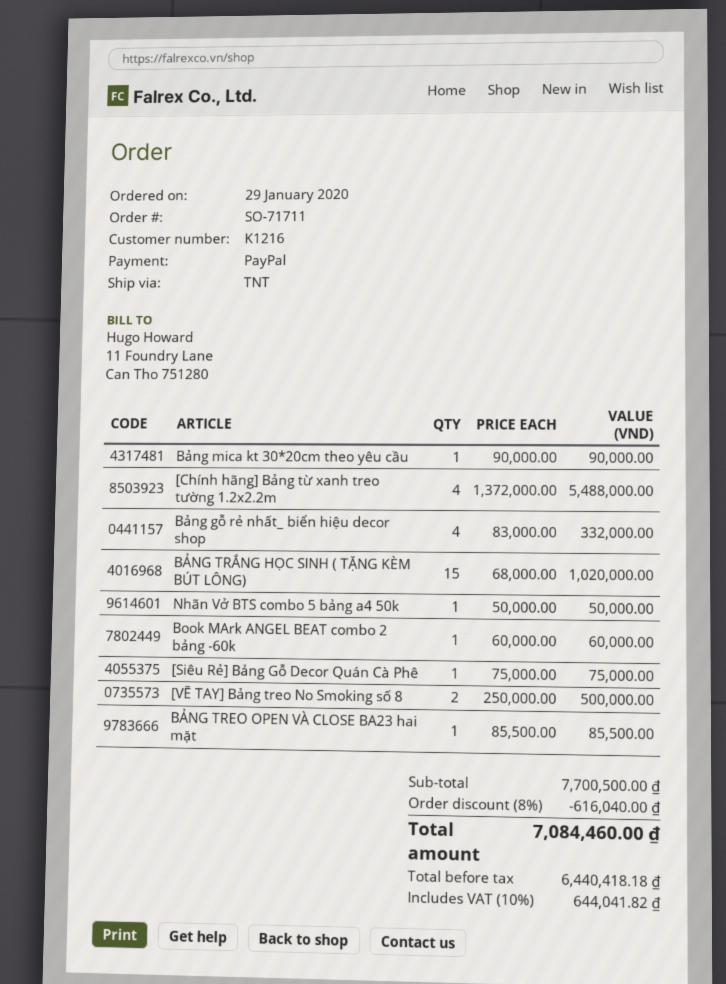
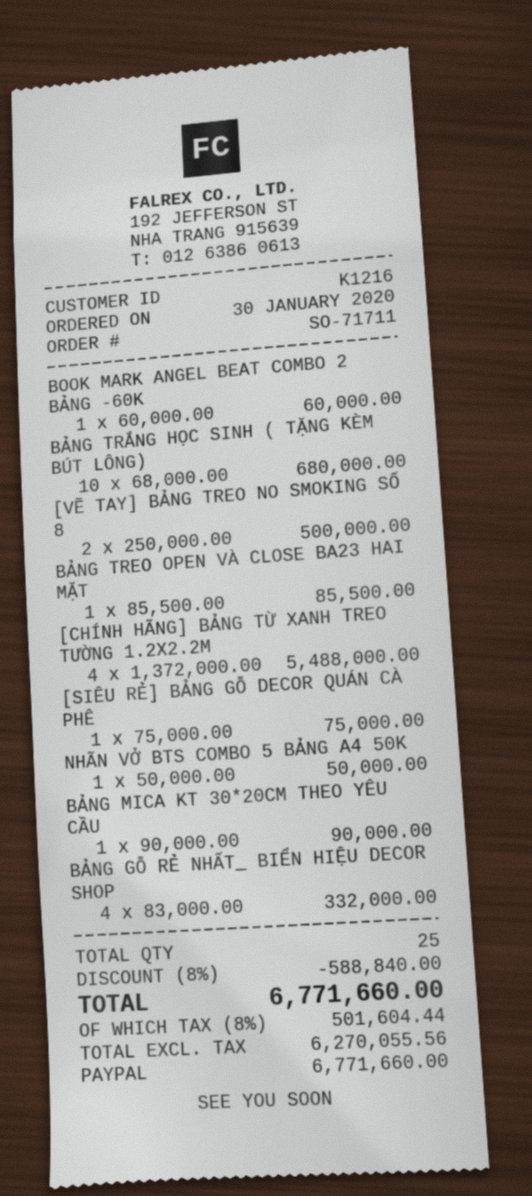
order date: 2020-01-29 -> 2020-01-30
BẢNG TRẮNG HỌC SINH ( TẶNG KÈM BÚT LÔNG): 15 x 68000.00 = 1020000.00 -> 10 x 68000.00 = 680000.00
discount: 8% = 616040.00 -> 8% = 588840.00
net: 6440418.18 -> 6270055.56
tax: 10% = 644041.82 -> 8% = 501604.44
total: 7084460.00 -> 6771660.00

